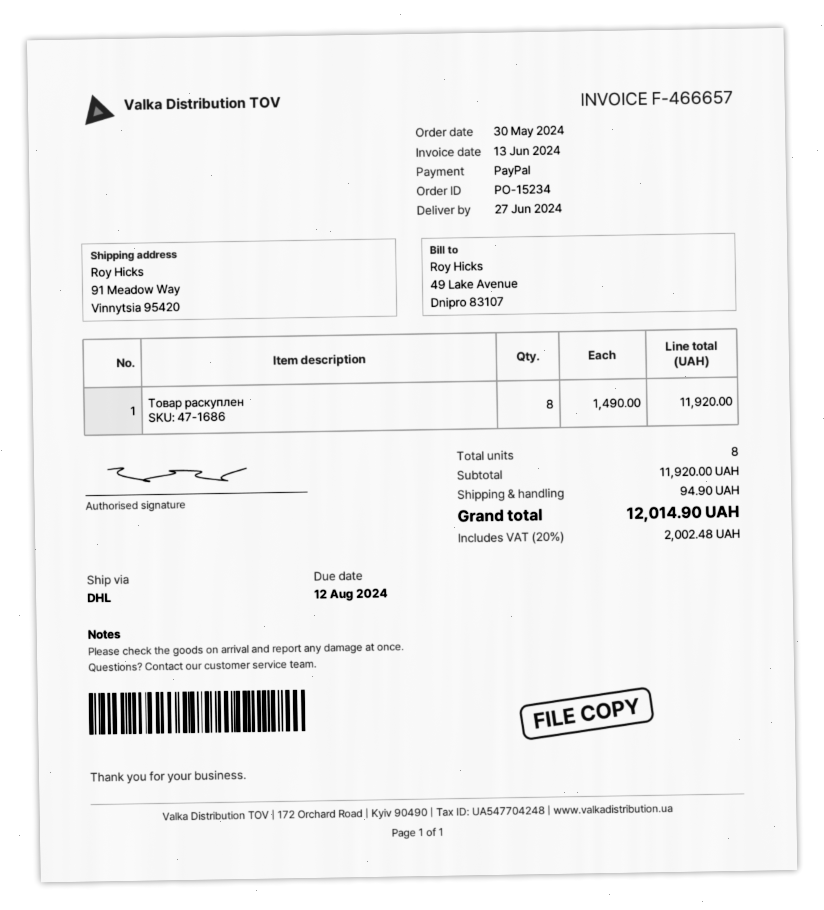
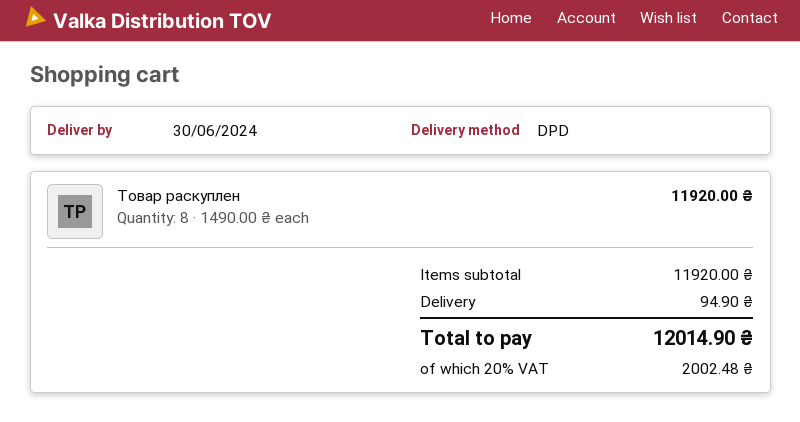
delivery date: 2024-06-27 -> 2024-06-30
shipping method: DHL -> DPD

